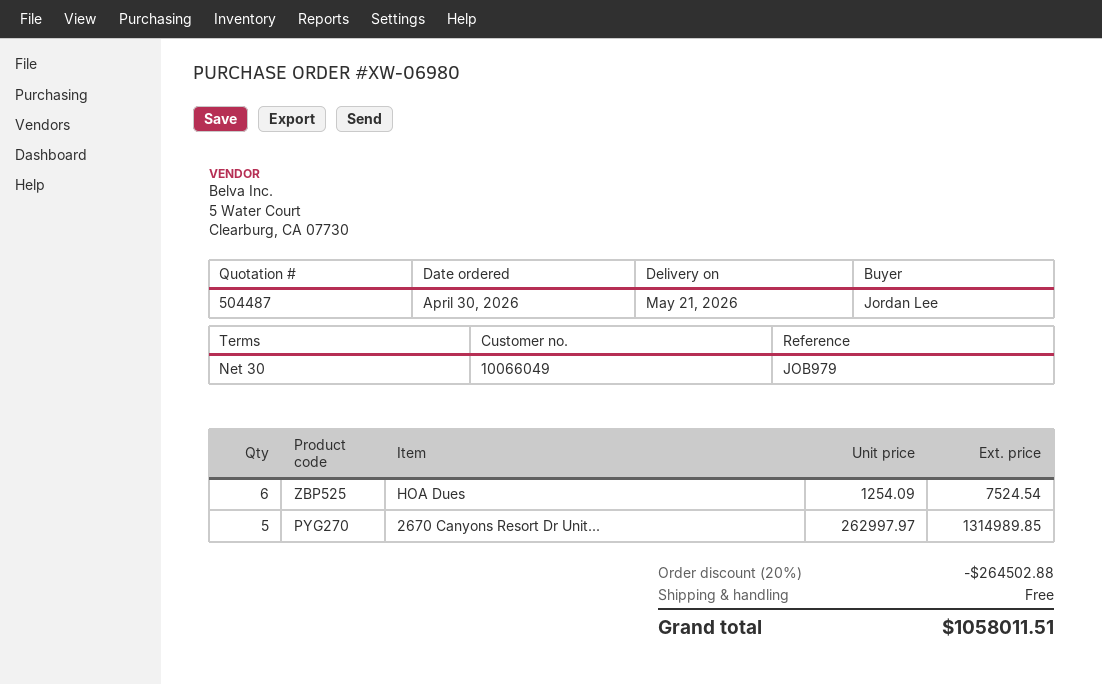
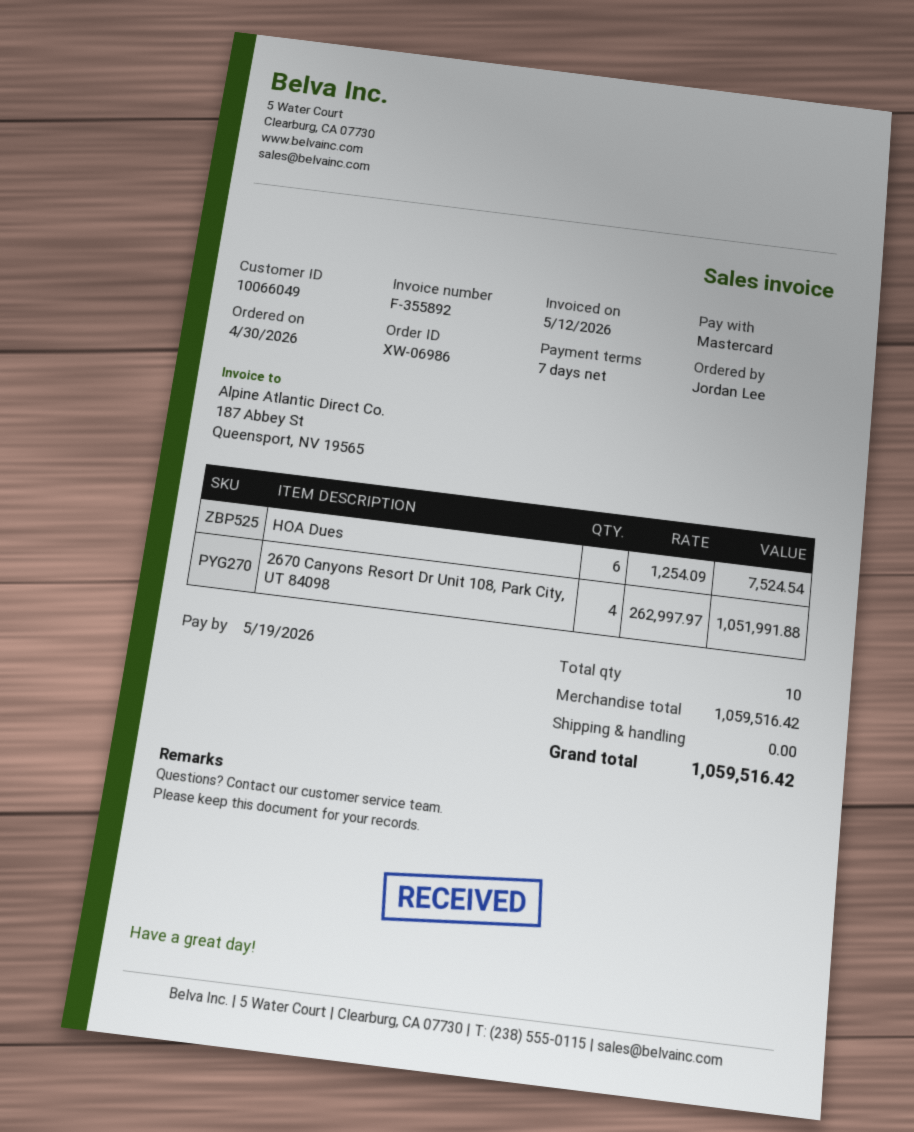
order number: XW-06980 -> XW-06986
payment terms: 30 days -> 7 days
2670 Canyons Resort Dr Unit...: 5 x 262997.97 = 1314989.85 -> 4 x 262997.97 = 1051991.88
discount: 20% = 264502.88 -> none
total: 1058011.51 -> 1059516.42

